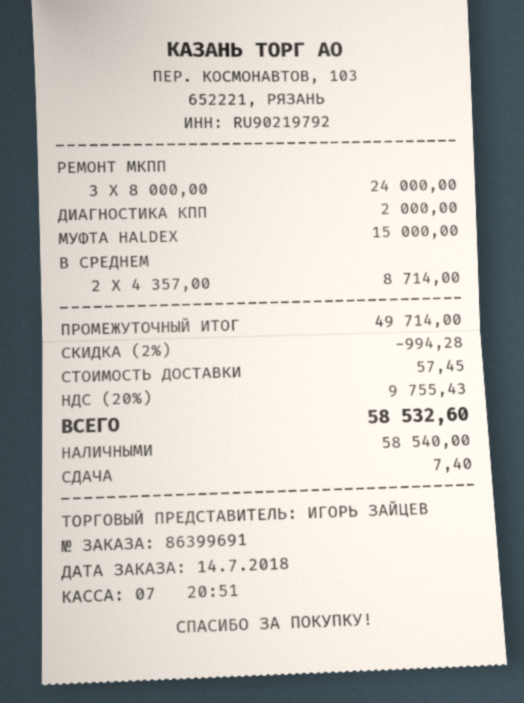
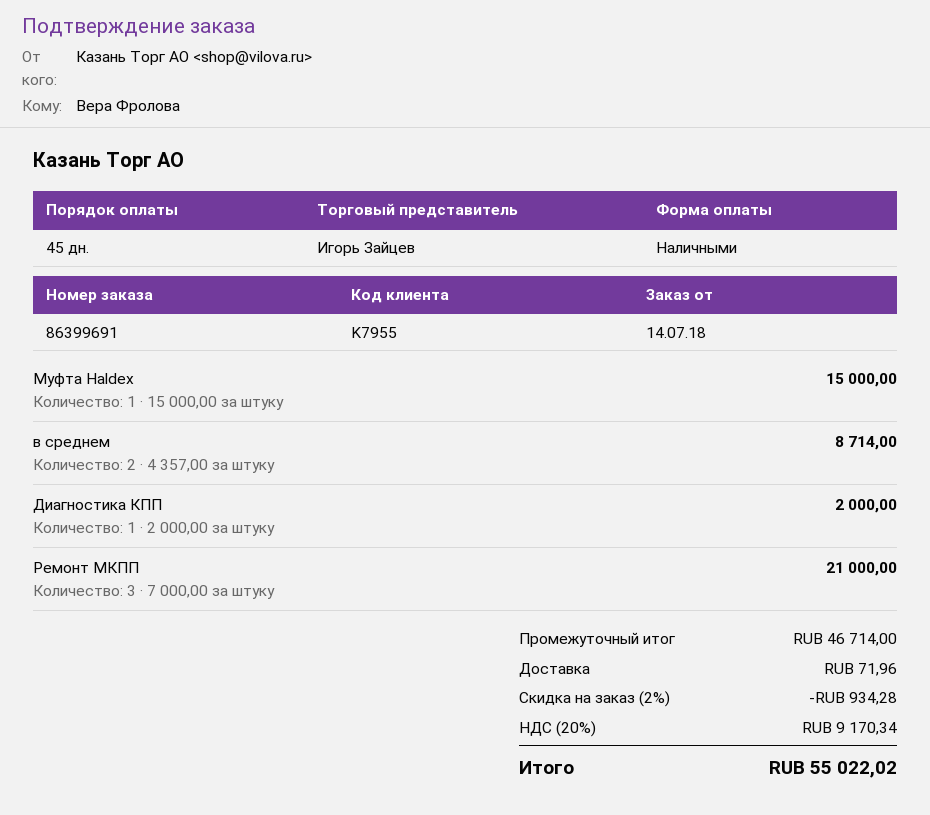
РЕМОНТ МКПП: 3 x 8000.00 = 24000.00 -> 3 x 7000.00 = 21000.00
subtotal: 49714.00 -> 46714.00
discount: 2% = 994.28 -> 2% = 934.28
shipping: 57.45 -> 71.96
tax: 20% = 9755.43 -> 20% = 9170.34
total: 58532.60 -> 55022.02

